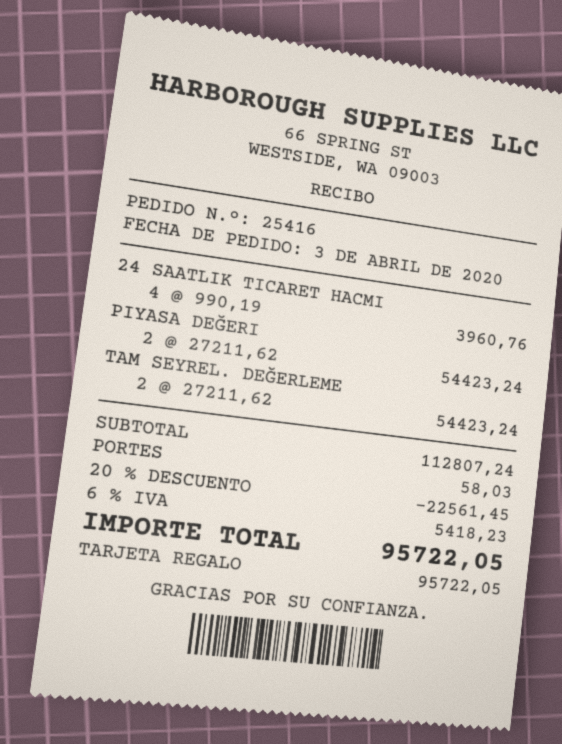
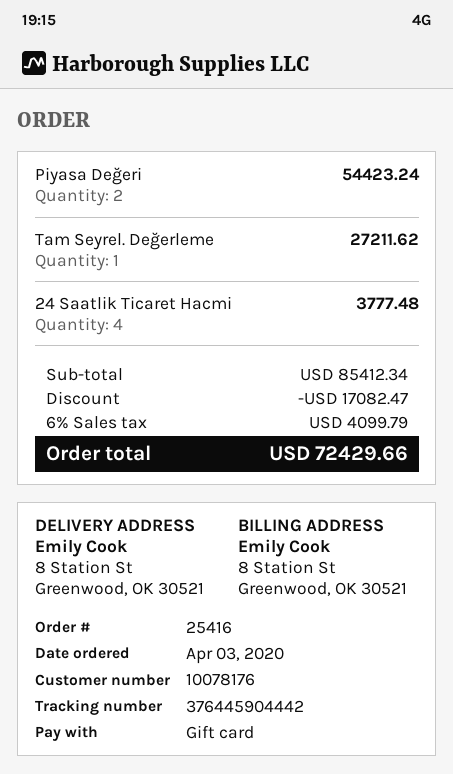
24 SAATLIK TICARET HACMI: 4 for 3960.76 -> 4 for 3777.48
TAM SEYREL. DEĞERLEME: 2 for 54423.24 -> 1 for 27211.62
subtotal: 112807.24 -> 85412.34
discount: 22561.45 -> 17082.47
shipping: 58.03 -> none
tax: 6% = 5418.23 -> 6% = 4099.79
total: 95722.05 -> 72429.66

